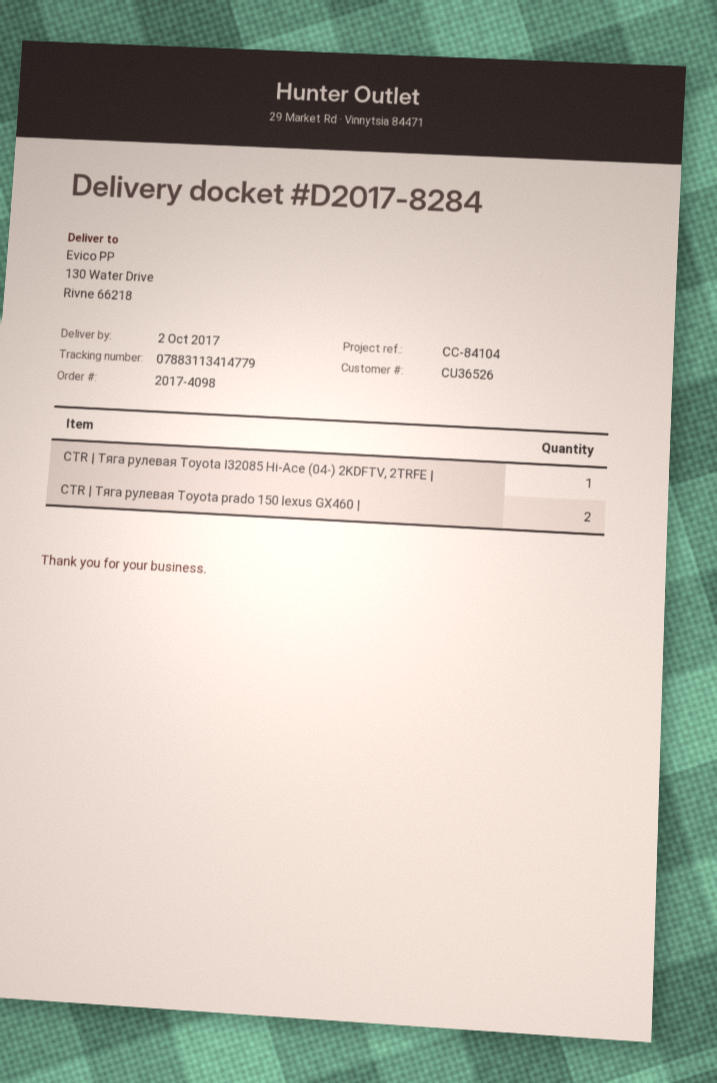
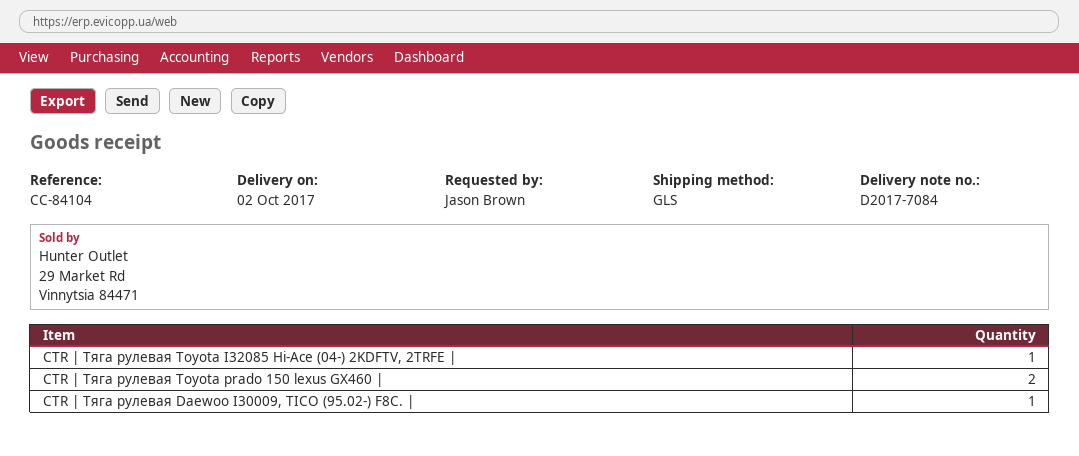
delivery note number: D2017-8284 -> D2017-7084
CTR | Тяга рулевая Daewoo I30009, TICO (95.02-) F8C. |: none -> 1

